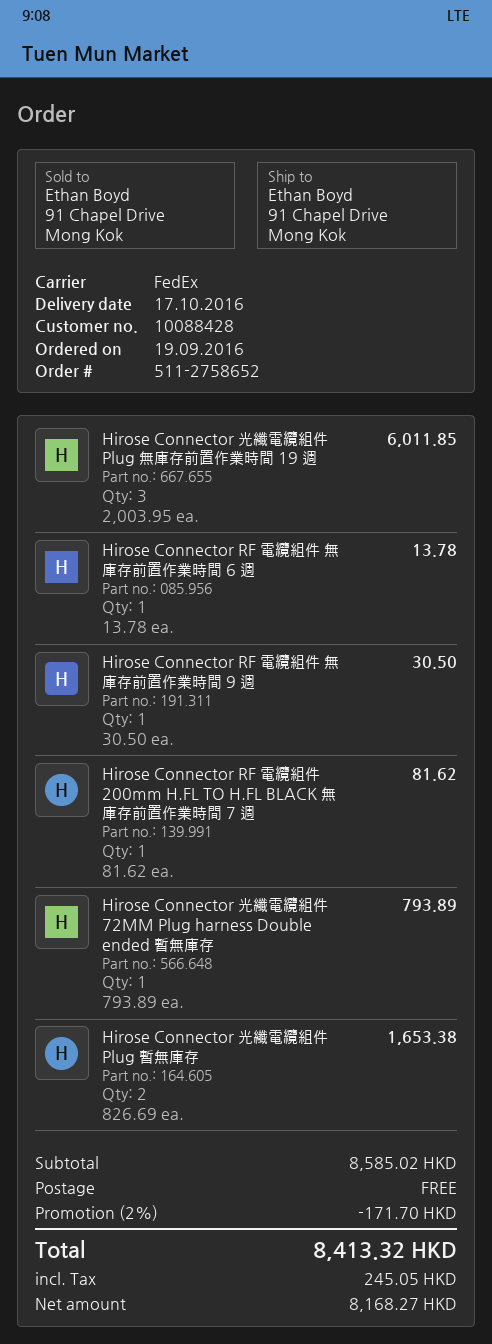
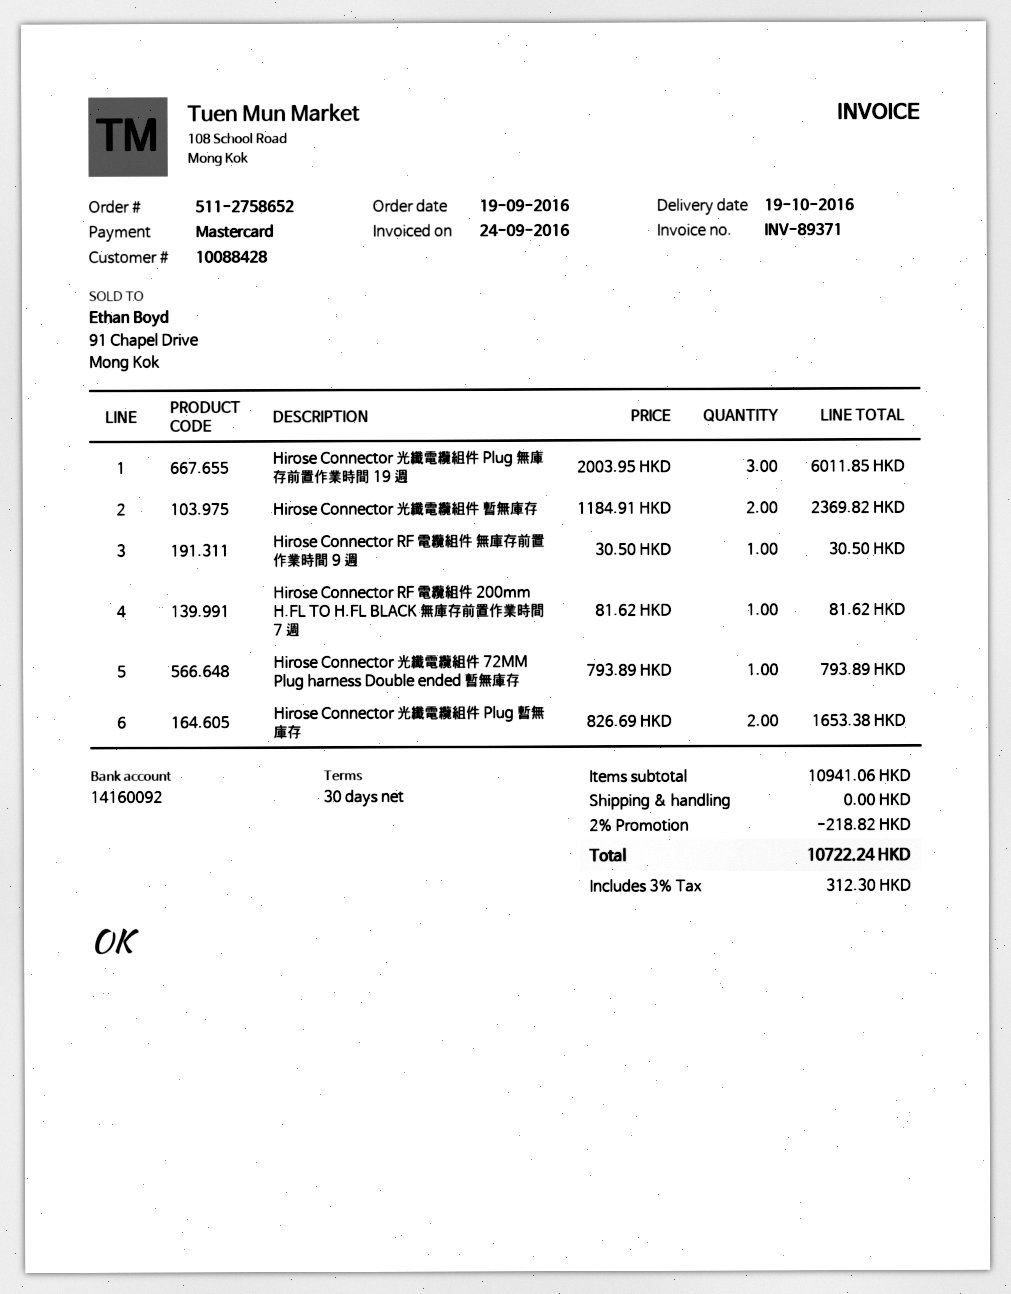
delivery date: 2016-10-17 -> 2016-10-19
Hirose Connector RF 電纜組件 無庫存前置作業時間 6 週: 1 x 13.78 = 13.78 -> none
Hirose Connector 光纖電纜組件 暫無庫存: none -> 2 x 1184.91 = 2369.82
subtotal: 8585.02 -> 10941.06
discount: 2% = 171.70 -> 2% = 218.82
tax: 245.05 -> 312.30
total: 8413.32 -> 10722.24

